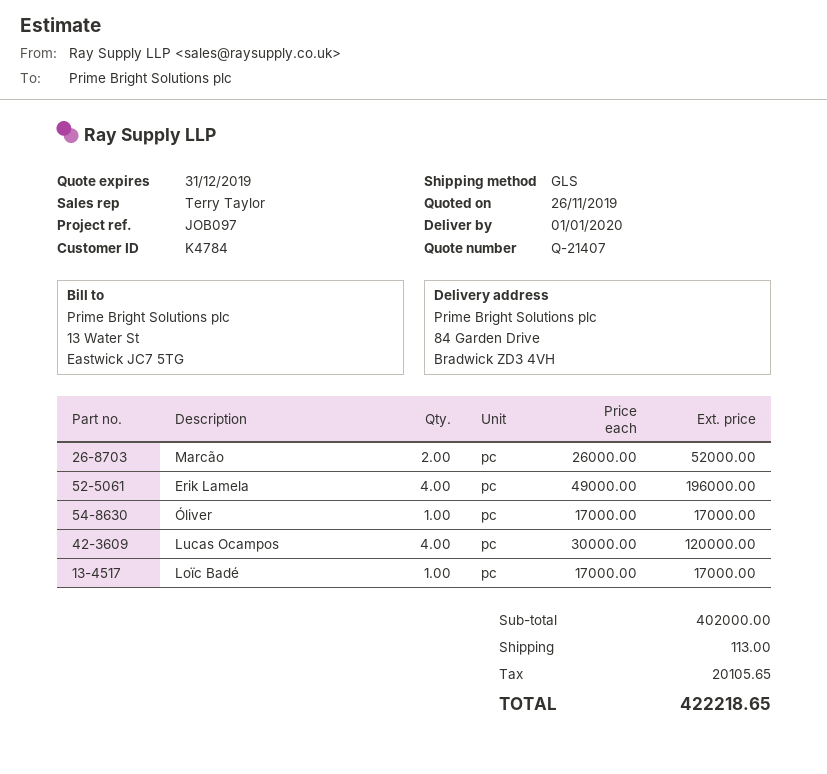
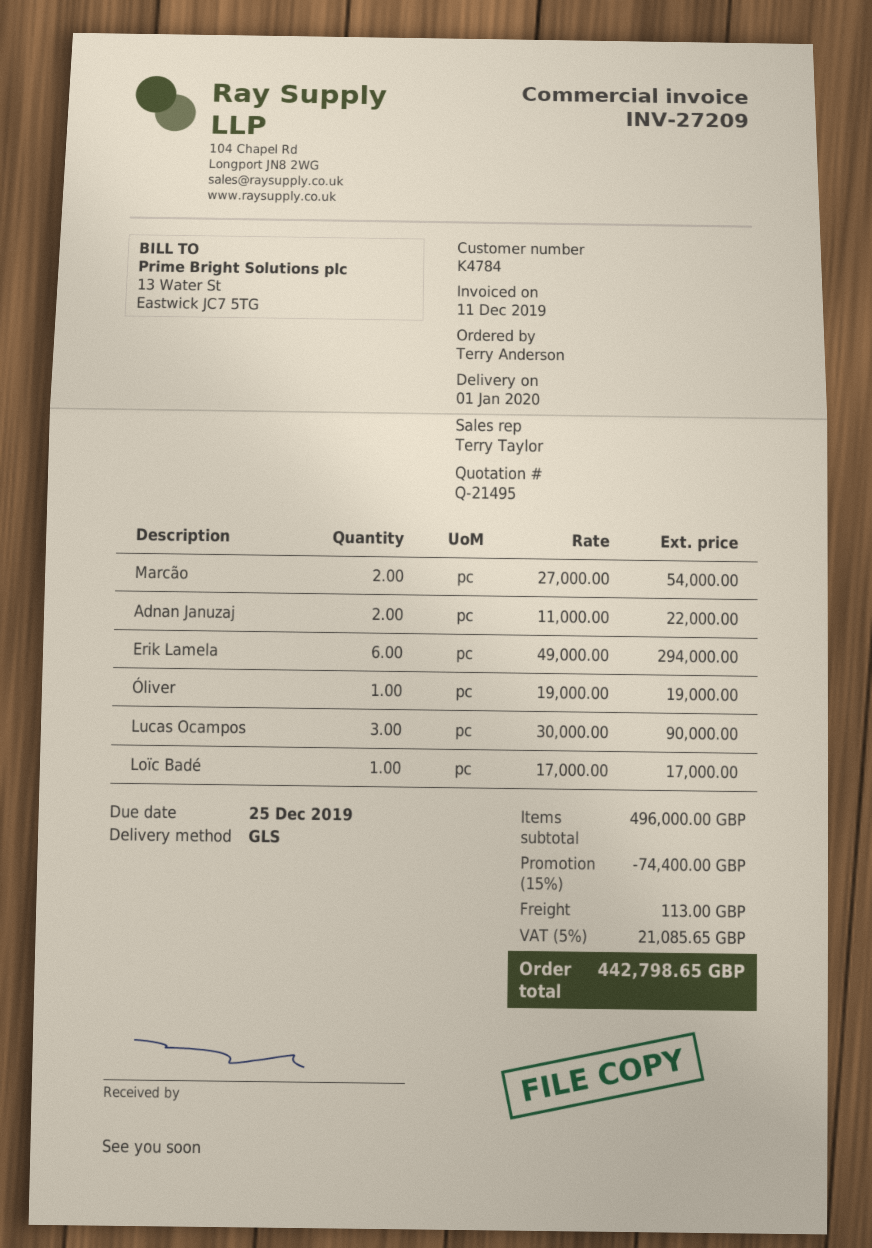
quote number: Q-21407 -> Q-21495
Marcão: 2 x 26000.00 = 52000.00 -> 2 x 27000.00 = 54000.00
Erik Lamela: 4 x 49000.00 = 196000.00 -> 6 x 49000.00 = 294000.00
Óliver: 1 x 17000.00 = 17000.00 -> 1 x 19000.00 = 19000.00
Lucas Ocampos: 4 x 30000.00 = 120000.00 -> 3 x 30000.00 = 90000.00
Adnan Januzaj: none -> 2 x 11000.00 = 22000.00
subtotal: 402000.00 -> 496000.00
discount: none -> 15% = 74400.00
tax: 20105.65 -> 21085.65
total: 422218.65 -> 442798.65

